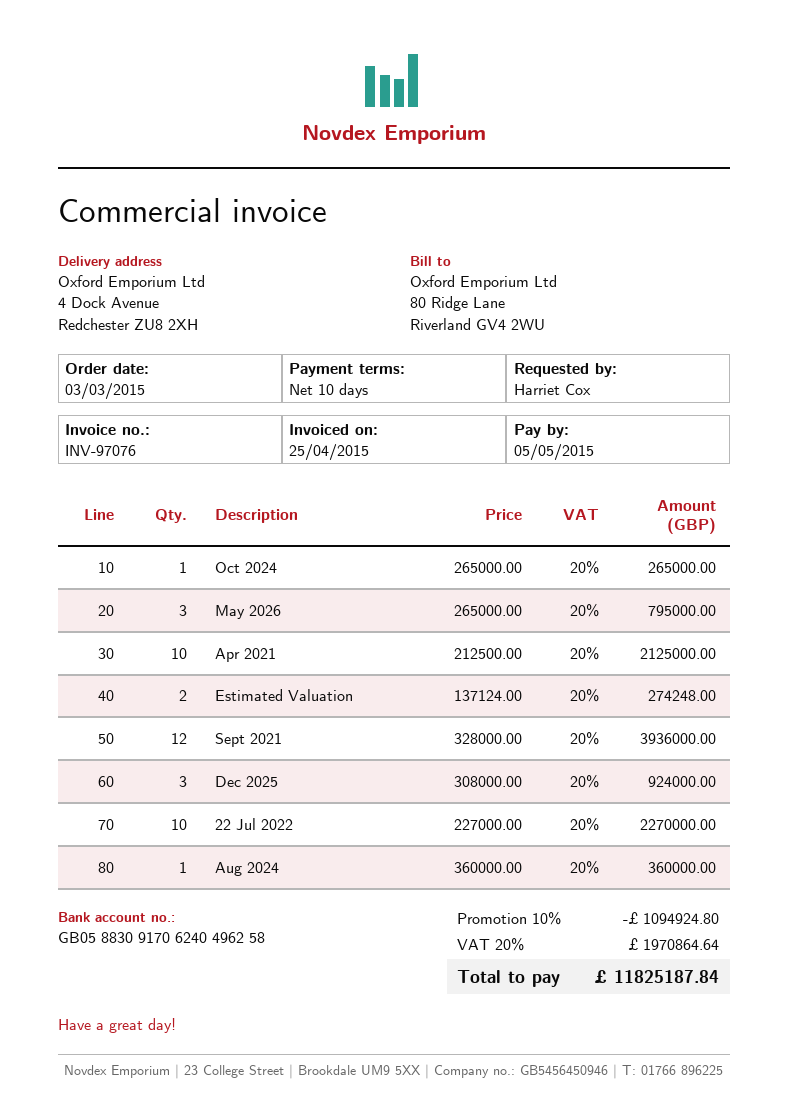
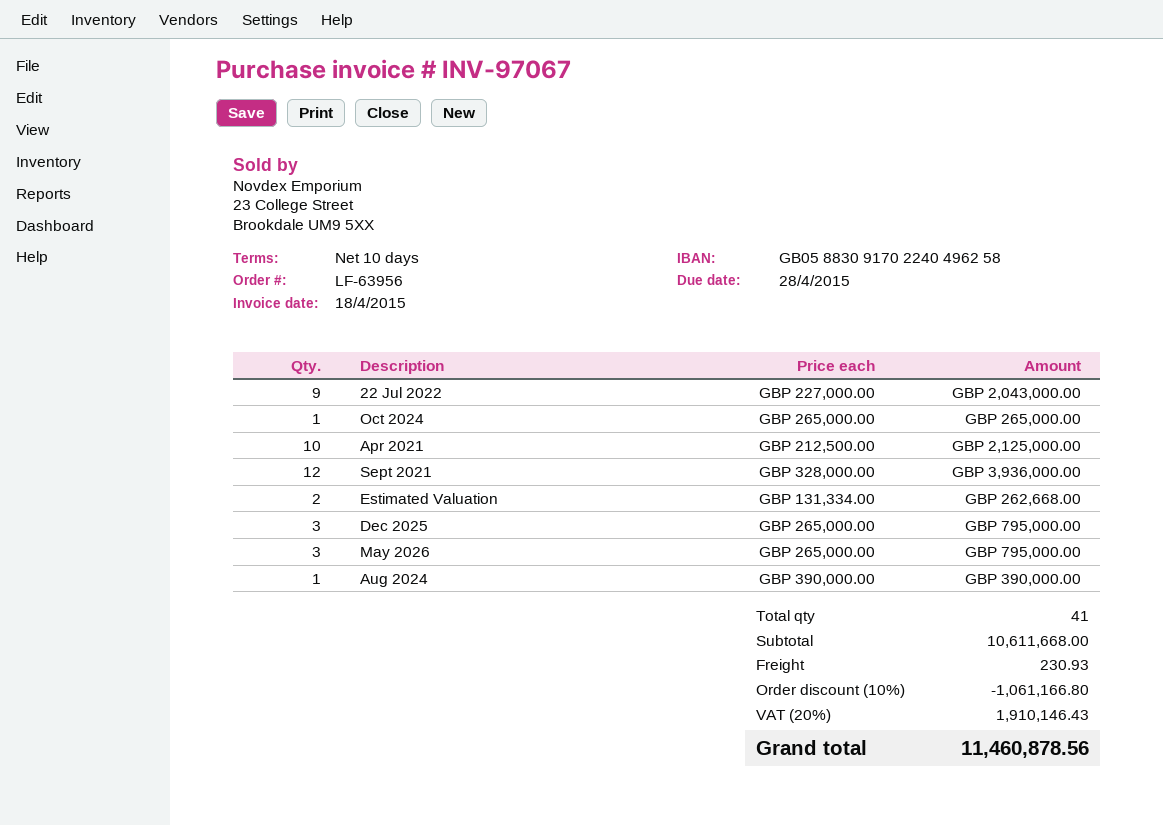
invoice number: INV-97076 -> INV-97067
invoice date: 2015-04-25 -> 2015-04-18
due date: 2015-05-05 -> 2015-04-28
bank account: GB05883091706240496258 -> GB05883091702240496258
Estimated Valuation: 2 x 137124.00 = 274248.00 -> 2 x 131334.00 = 262668.00
Dec 2025: 3 x 308000.00 = 924000.00 -> 3 x 265000.00 = 795000.00
22 Jul 2022: 10 x 227000.00 = 2270000.00 -> 9 x 227000.00 = 2043000.00
Aug 2024: 1 x 360000.00 = 360000.00 -> 1 x 390000.00 = 390000.00
discount: 10% = 1094924.80 -> 10% = 1061166.80
shipping: none -> 230.93
tax: 20% = 1970864.64 -> 20% = 1910146.43
total: 11825187.84 -> 11460878.56

